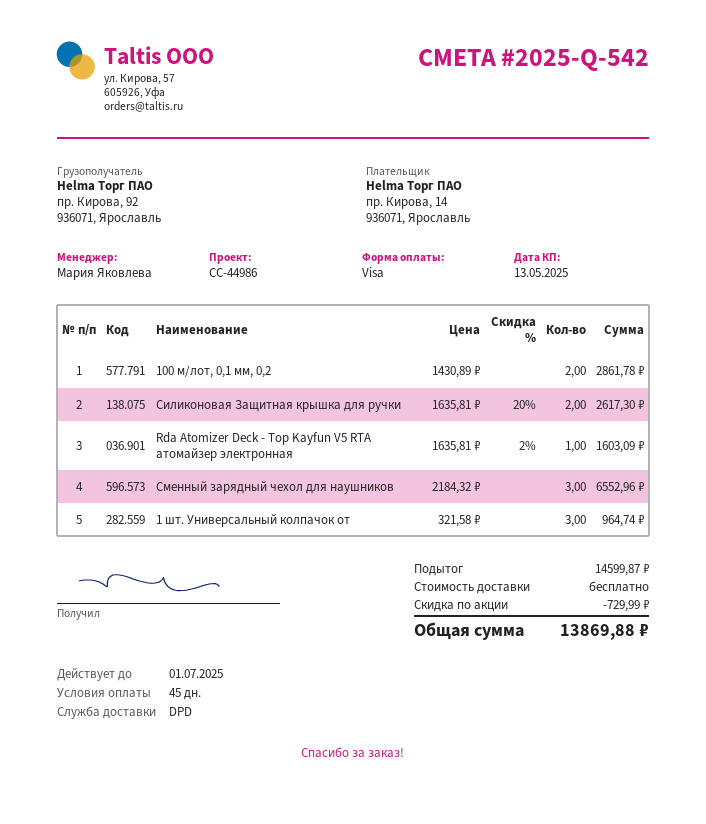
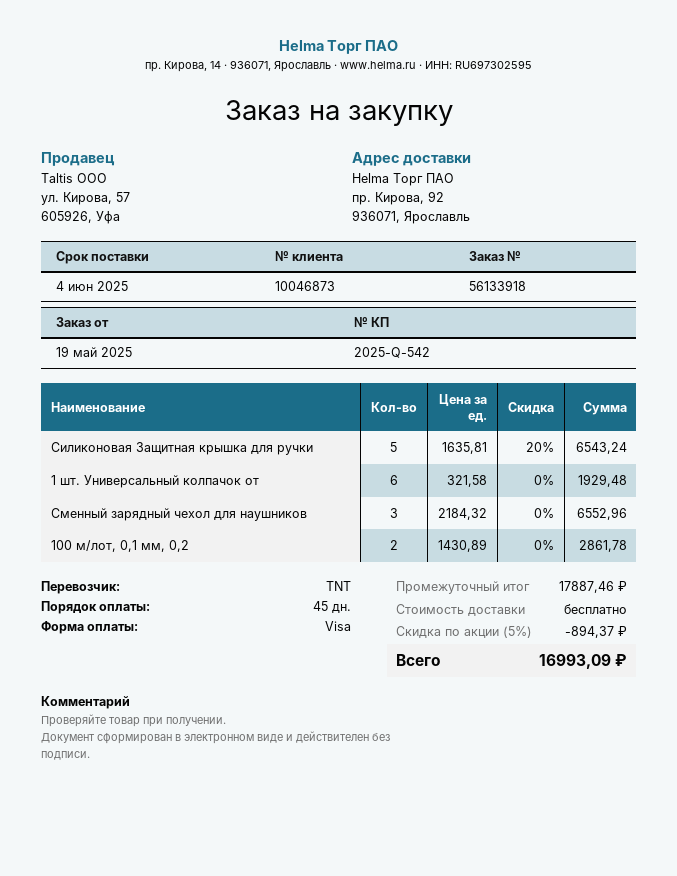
shipping method: DPD -> TNT
Силиконовая Защитная крышка для ручки: 2 x 1635.81 - 20% = 2617.30 -> 5 x 1635.81 - 20% = 6543.24
Rda Atomizer Deck - Top Kayfun V5 RTA атомайзер электронная: 1 x 1635.81 - 2% = 1603.09 -> none
1 шт. Универсальный колпачок от: 3 x 321.58 = 964.74 -> 6 x 321.58 = 1929.48
subtotal: 14599.87 -> 17887.46
discount: 729.99 -> 894.37
total: 13869.88 -> 16993.09

